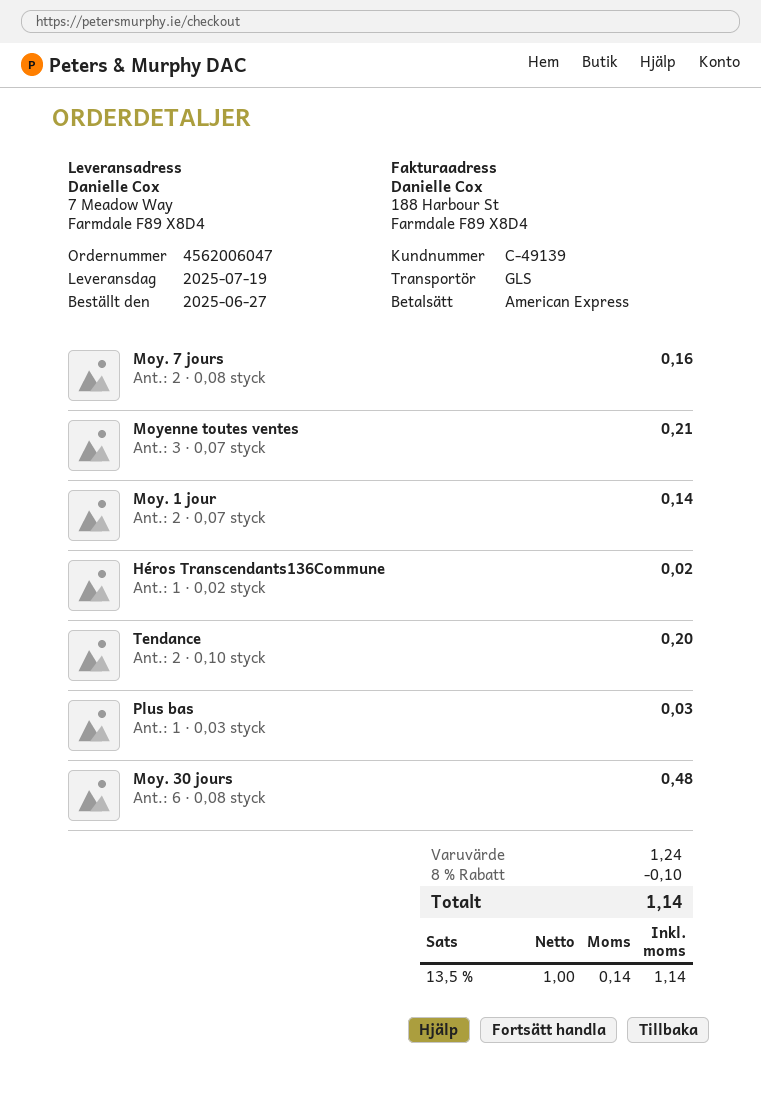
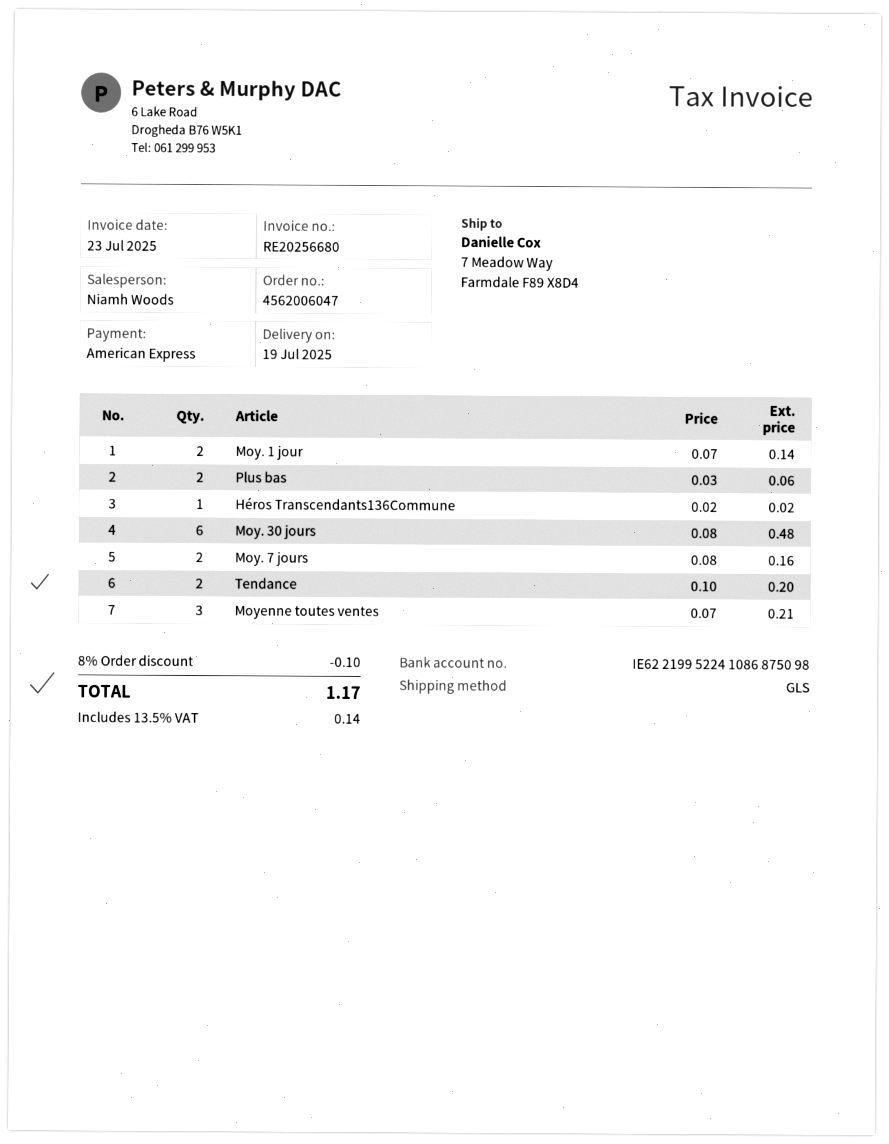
Plus bas: 1 x 0.03 = 0.03 -> 2 x 0.03 = 0.06
total: 1.14 -> 1.17

